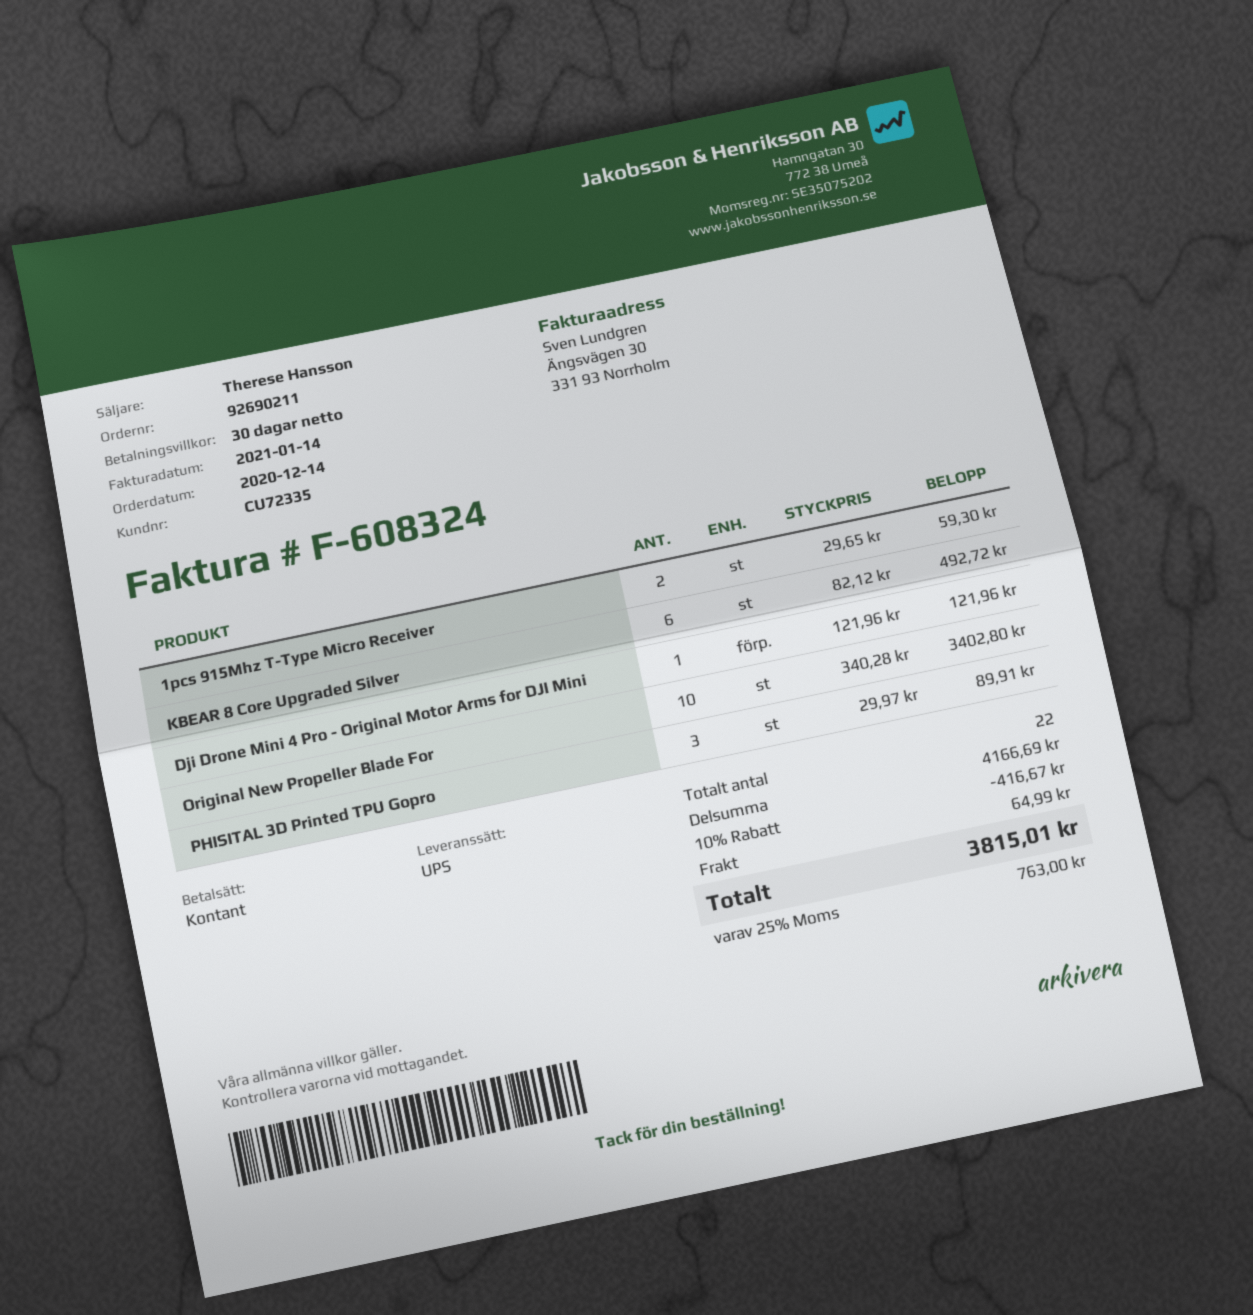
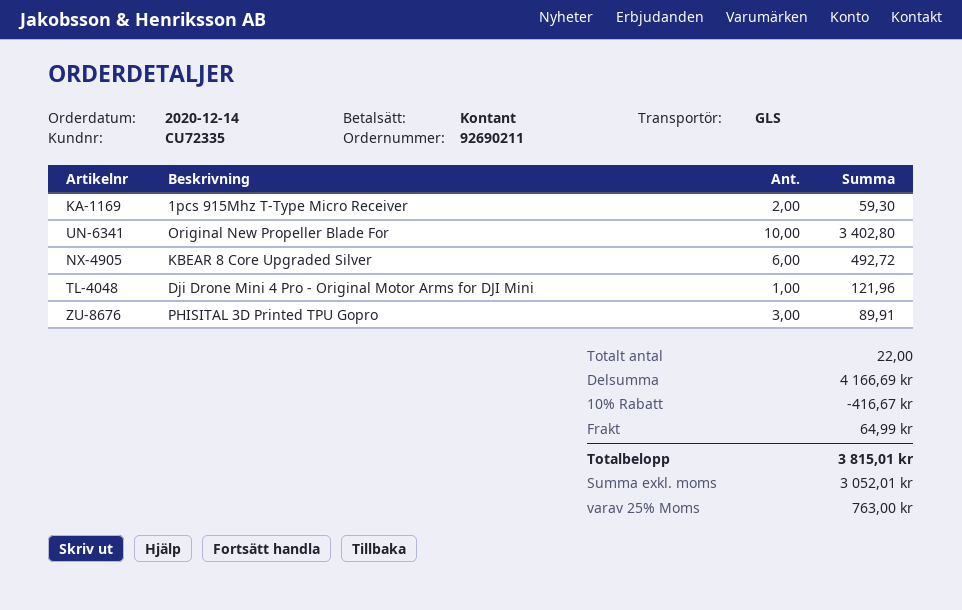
shipping method: UPS -> GLS

